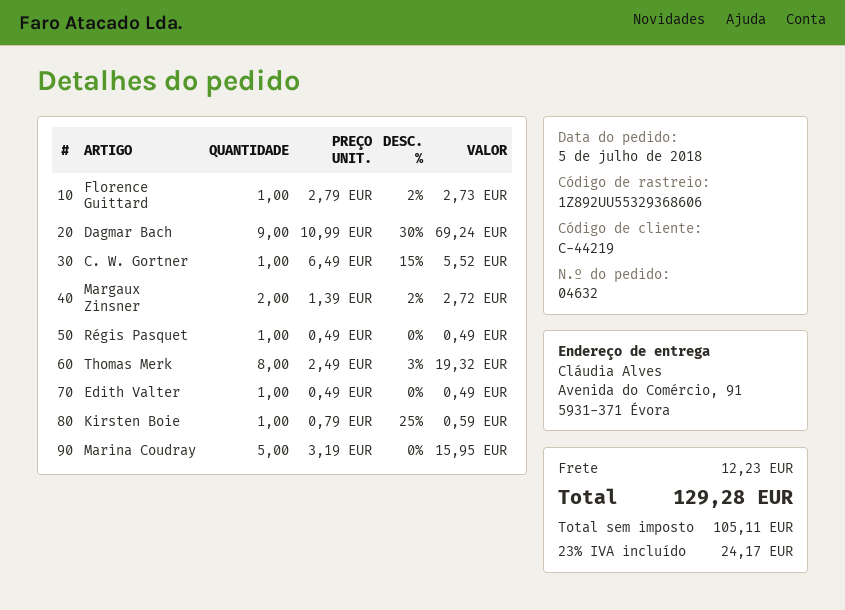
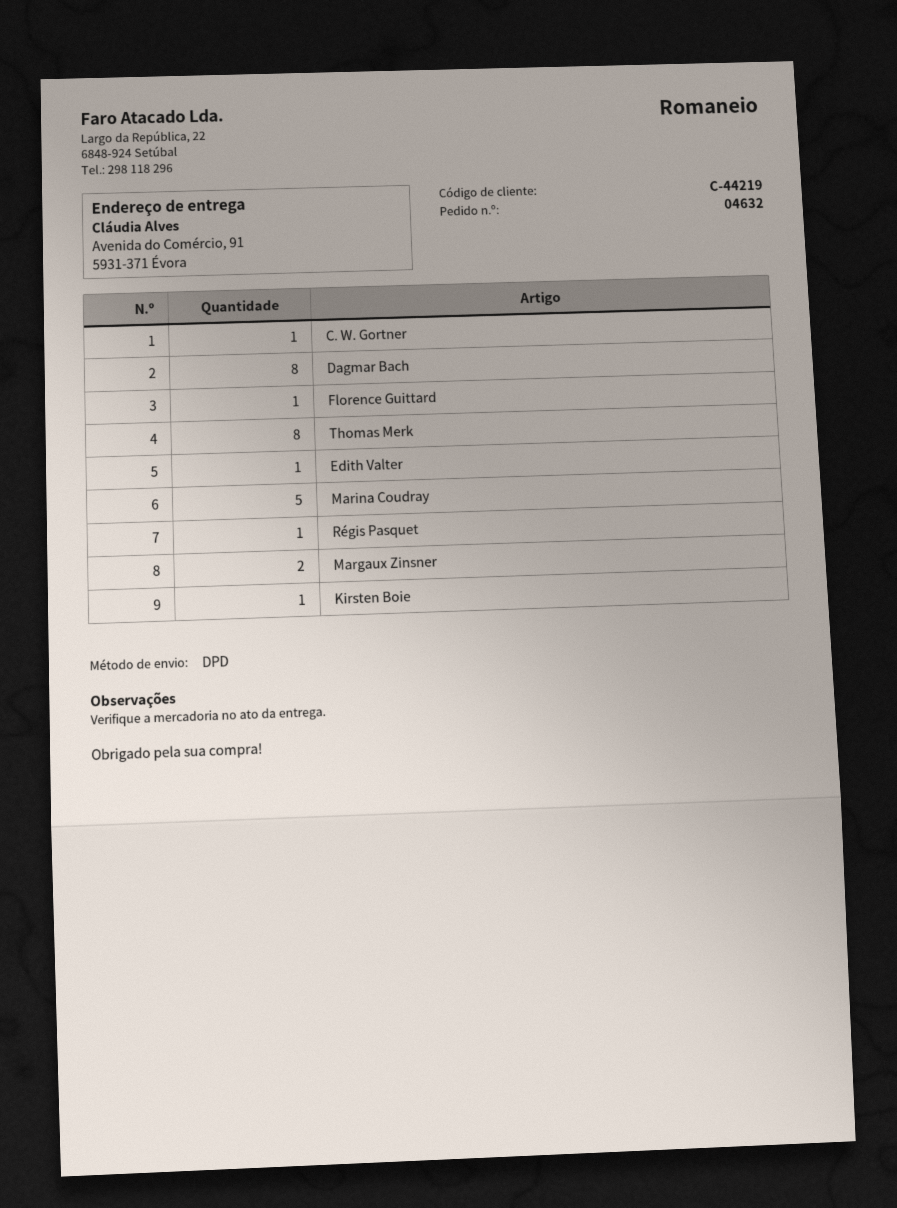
Dagmar Bach: 9 -> 8

